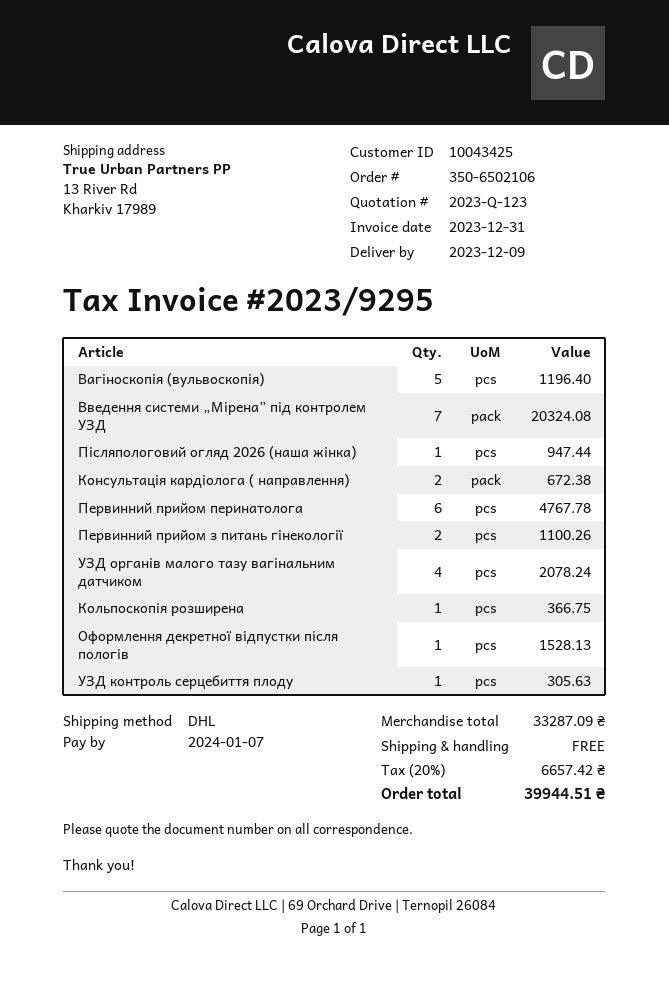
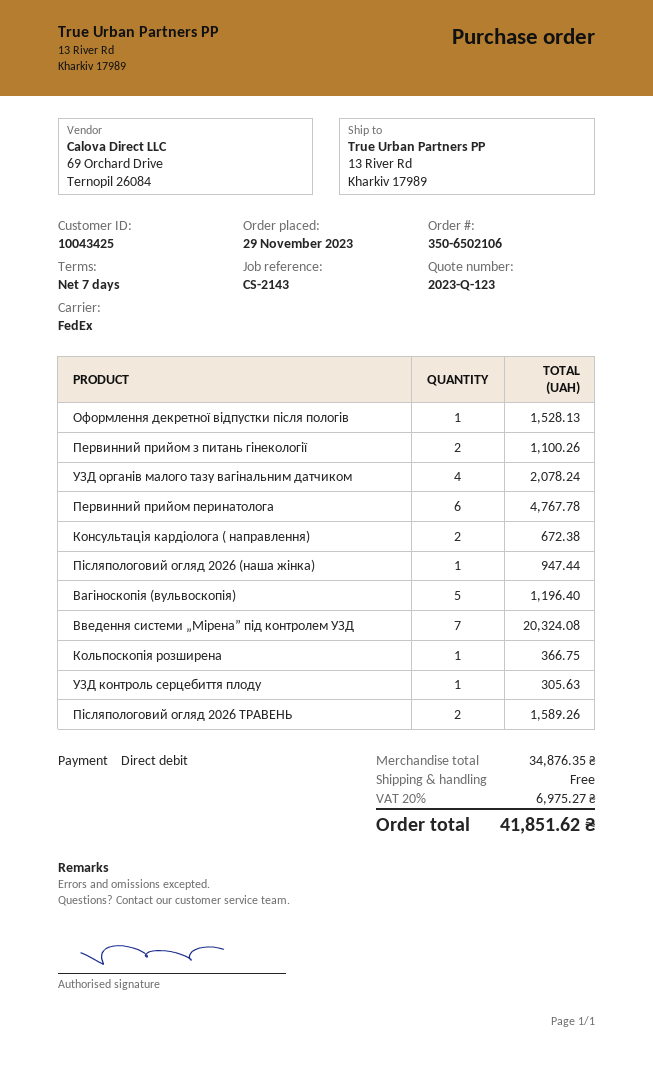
shipping method: DHL -> FedEx
Післяпологовий огляд 2026 ТРАВЕНЬ: none -> 2 for 1589.26
subtotal: 33287.09 -> 34876.35
tax: 20% = 6657.42 -> 20% = 6975.27
total: 39944.51 -> 41851.62

